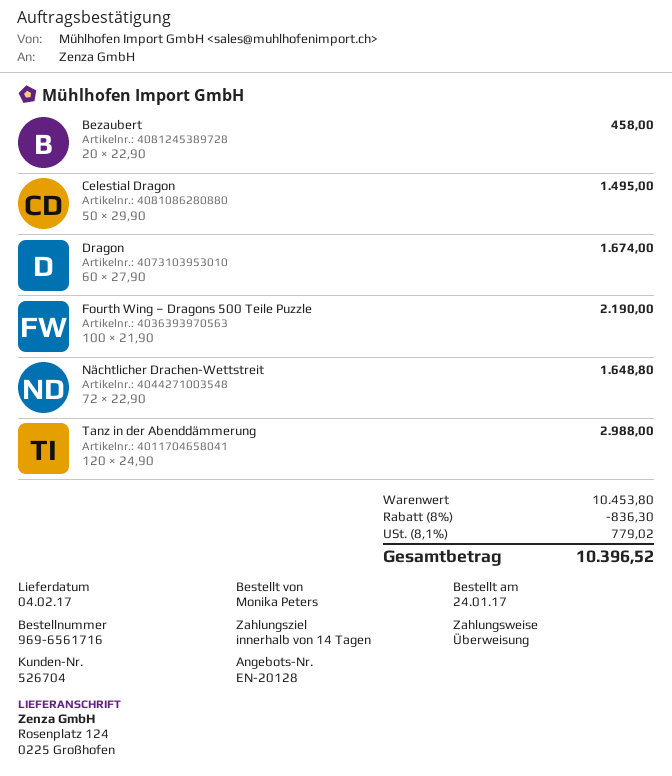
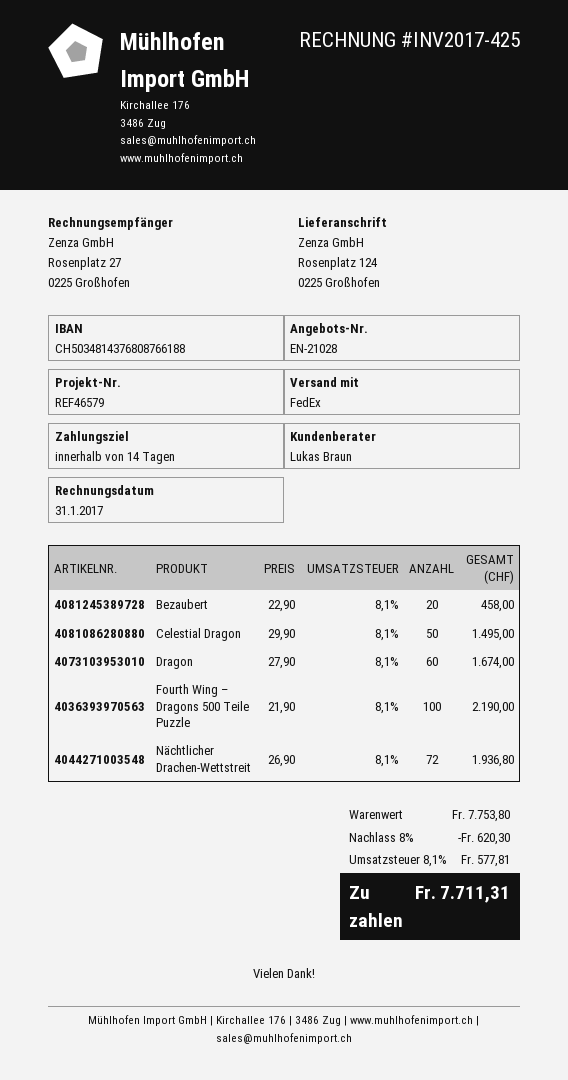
quote number: EN-20128 -> EN-21028
Nächtlicher Drachen-Wettstreit: 72 x 22.90 = 1648.80 -> 72 x 26.90 = 1936.80
Tanz in der Abenddämmerung: 120 x 24.90 = 2988.00 -> none
subtotal: 10453.80 -> 7753.80
discount: 8% = 836.30 -> 8% = 620.30
tax: 8.1% = 779.02 -> 8.1% = 577.81
total: 10396.52 -> 7711.31

